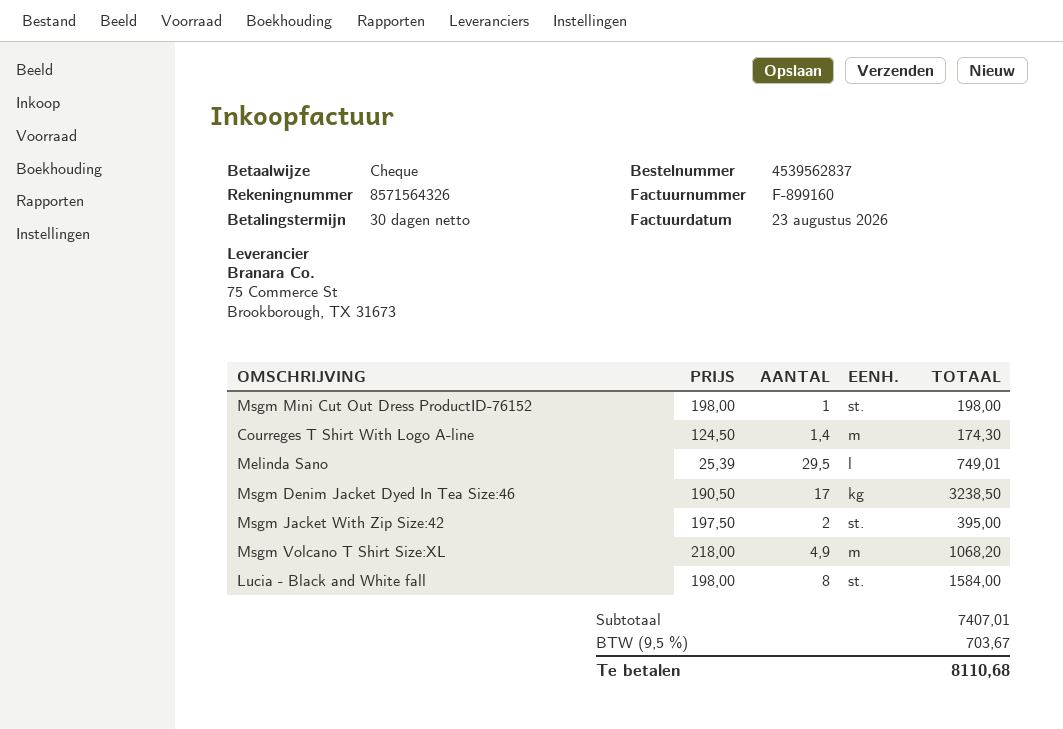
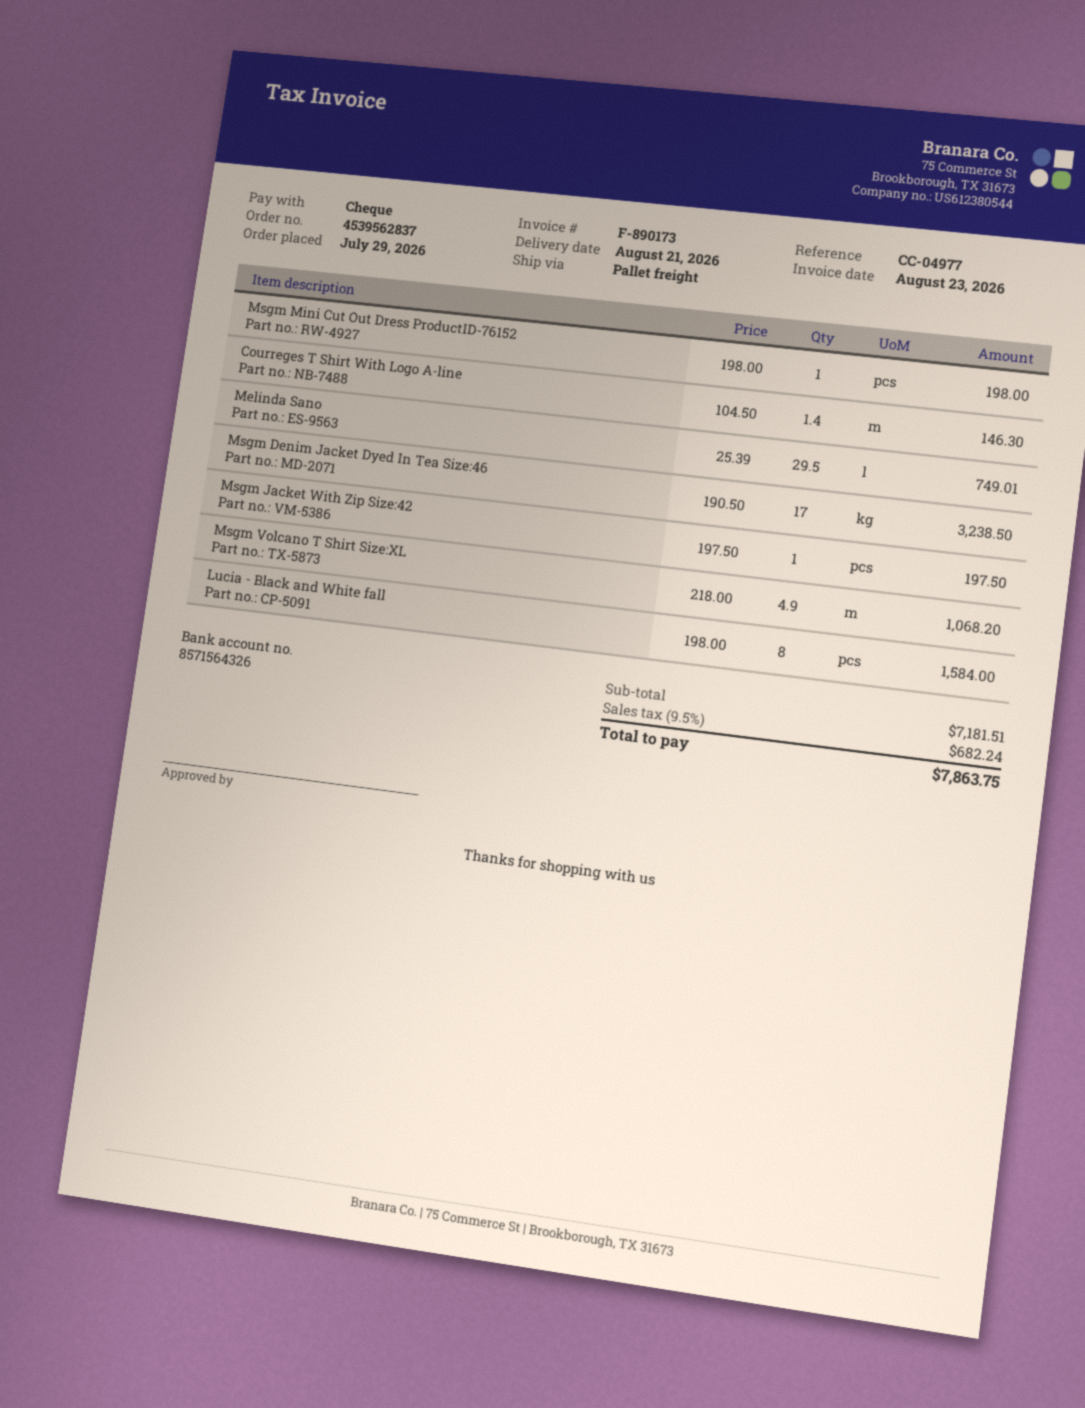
invoice number: F-899160 -> F-890173
Courreges T Shirt With Logo A-line: 1.4 x 124.50 = 174.30 -> 1.4 x 104.50 = 146.30
Msgm Jacket With Zip Size:42: 2 x 197.50 = 395.00 -> 1 x 197.50 = 197.50
subtotal: 7407.01 -> 7181.51
tax: 9.5% = 703.67 -> 9.5% = 682.24
total: 8110.68 -> 7863.75

